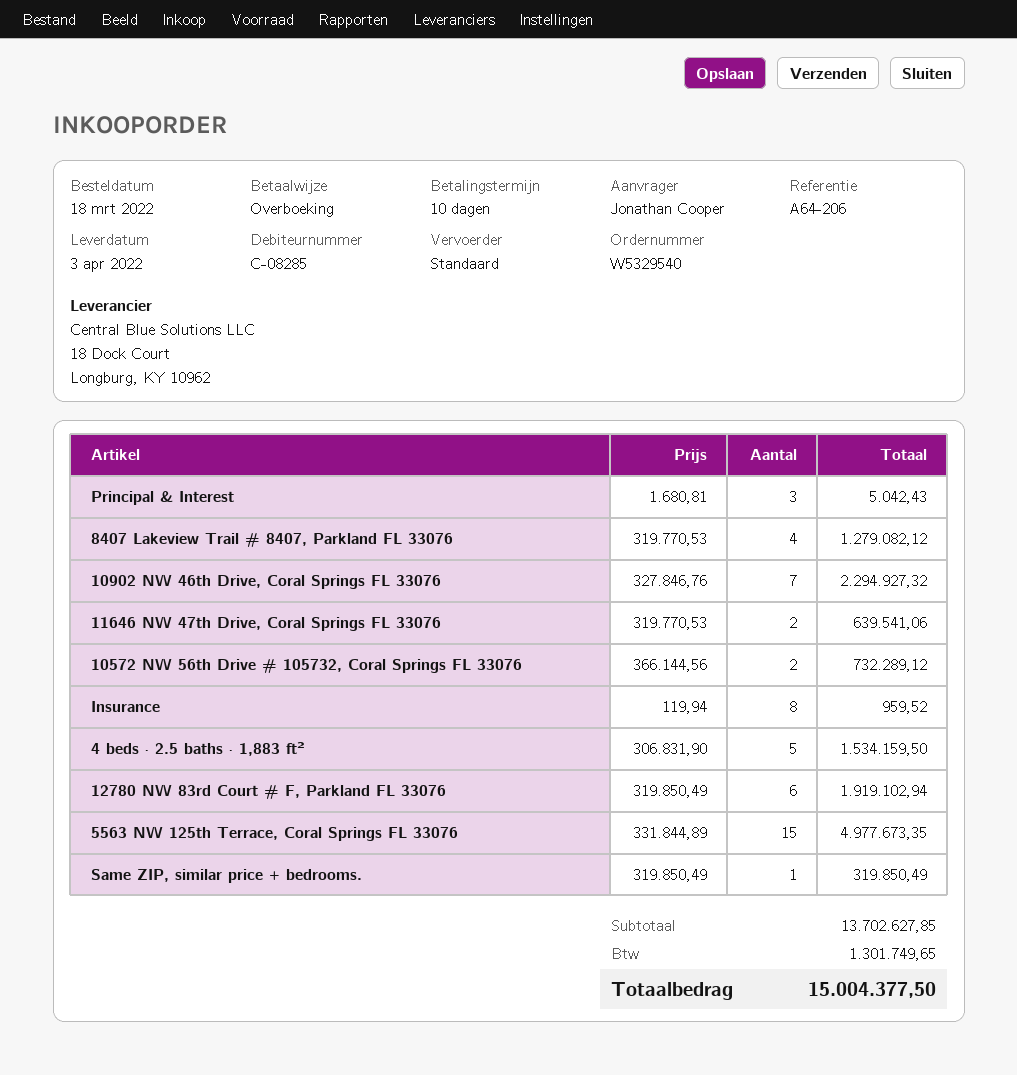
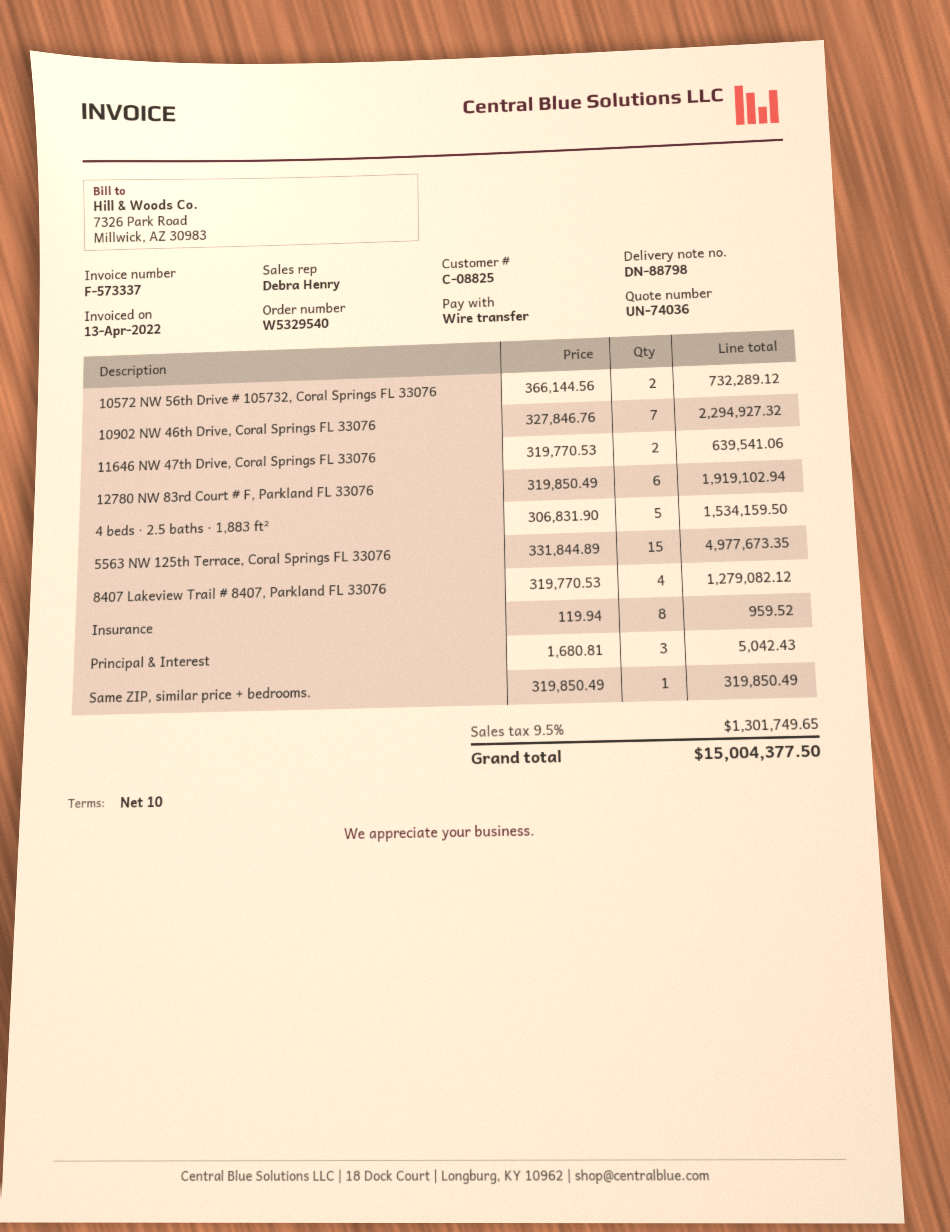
customer number: C-08285 -> C-08825

